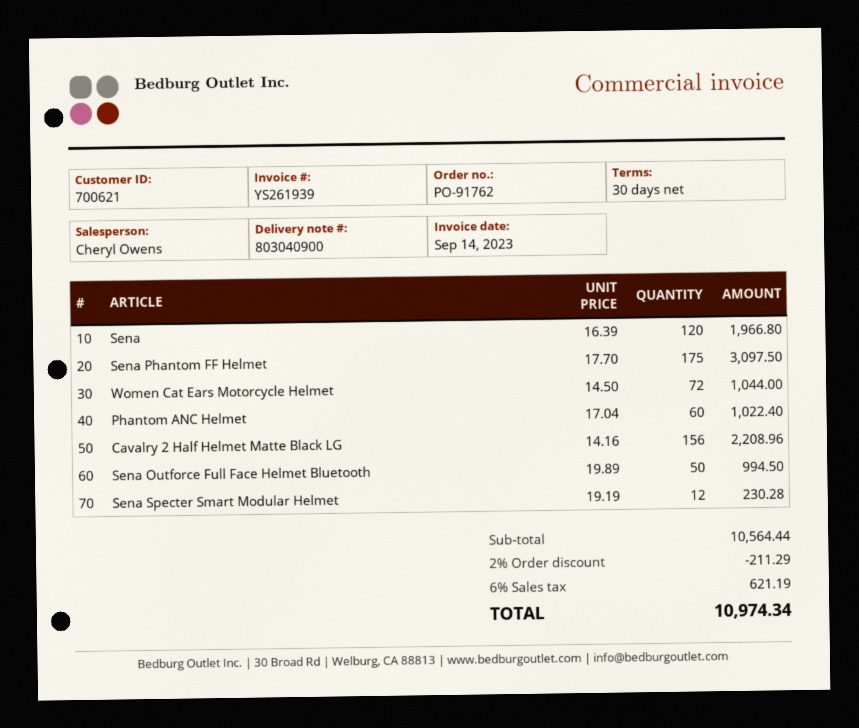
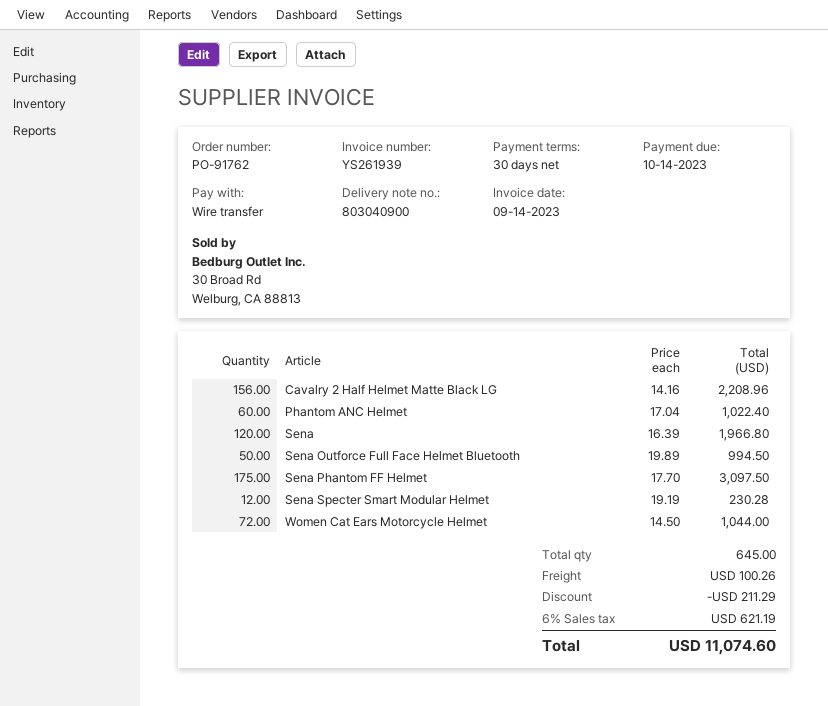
shipping: none -> 100.26
total: 10974.34 -> 11074.60

